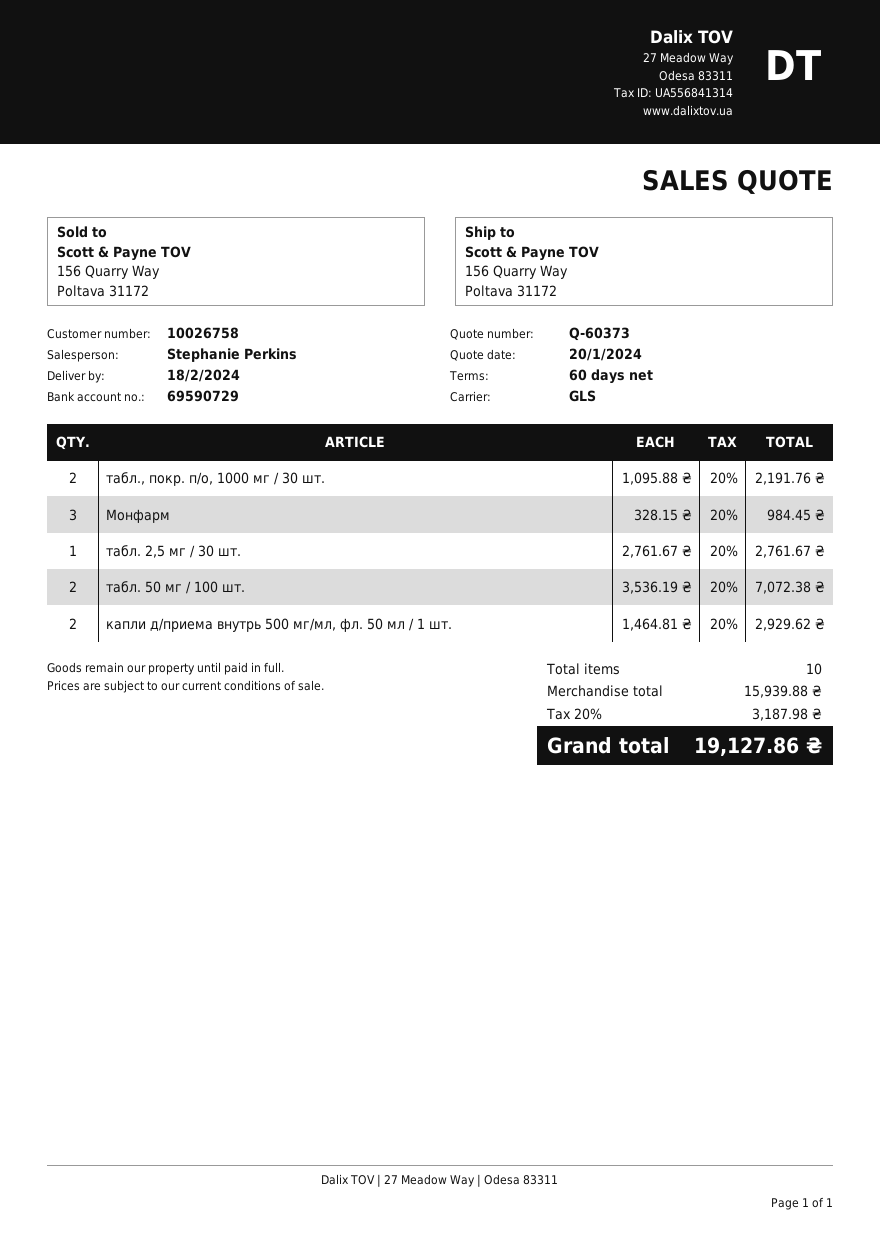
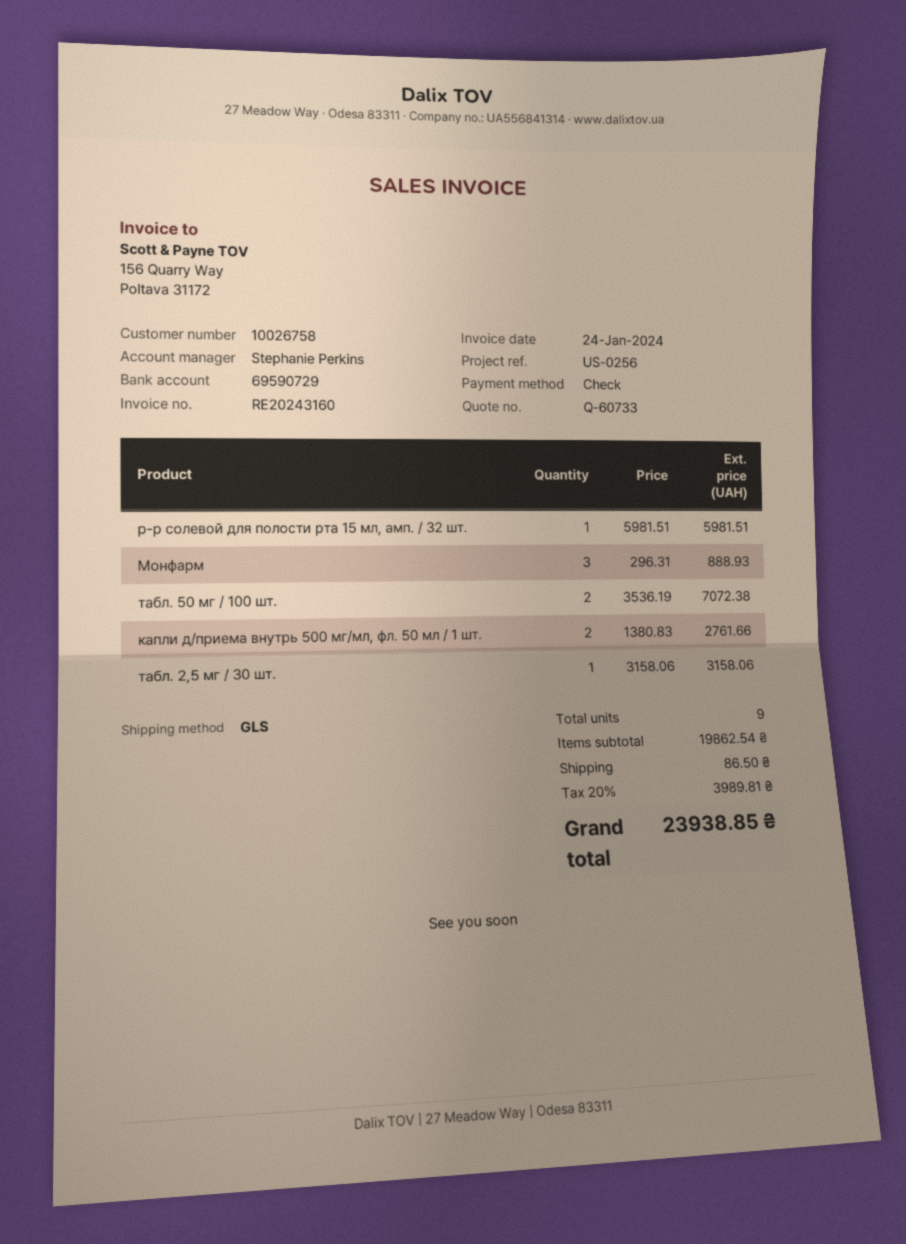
quote number: Q-60373 -> Q-60733
табл., покр. п/о, 1000 мг / 30 шт.: 2 x 1095.88 = 2191.76 -> none
Монфарм: 3 x 328.15 = 984.45 -> 3 x 296.31 = 888.93
табл. 2,5 мг / 30 шт.: 1 x 2761.67 = 2761.67 -> 1 x 3158.06 = 3158.06
капли д/приема внутрь 500 мг/мл, фл. 50 мл / 1 шт.: 2 x 1464.81 = 2929.62 -> 2 x 1380.83 = 2761.66
р-р солевой для полости рта 15 мл, амп. / 32 шт.: none -> 1 x 5981.51 = 5981.51
total quantity: 10 -> 9
subtotal: 15939.88 -> 19862.54
shipping: none -> 86.50
tax: 20% = 3187.98 -> 20% = 3989.81
total: 19127.86 -> 23938.85

